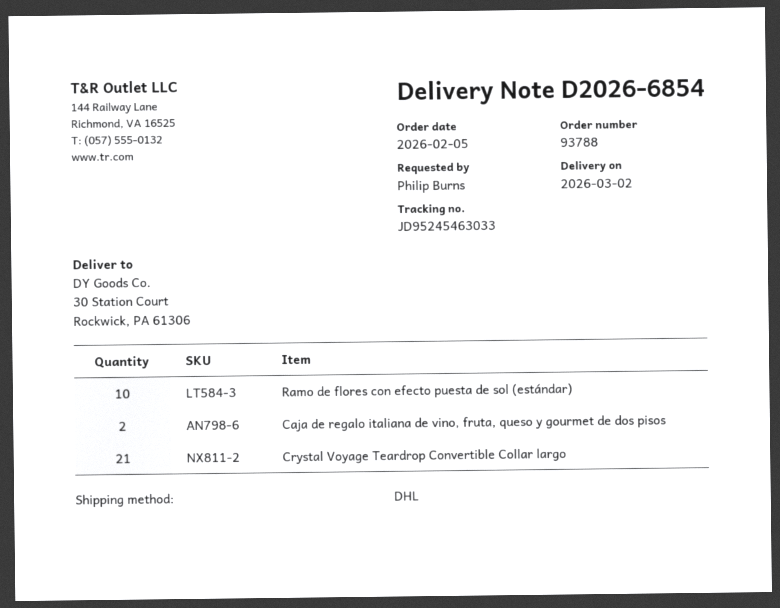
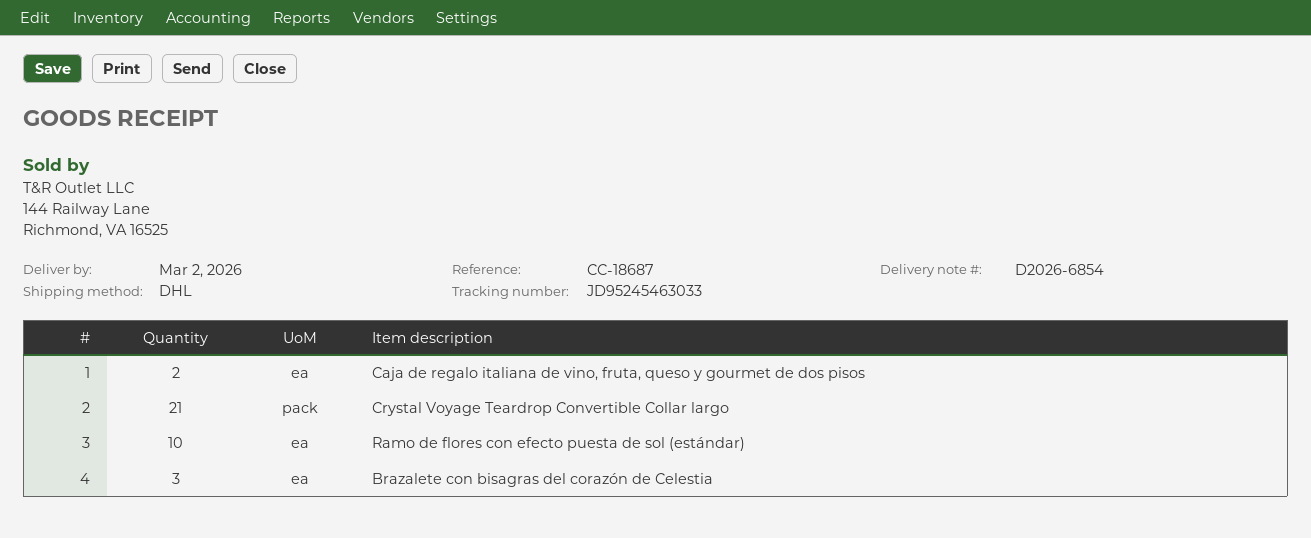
Brazalete con bisagras del corazón de Celestia: none -> 3

